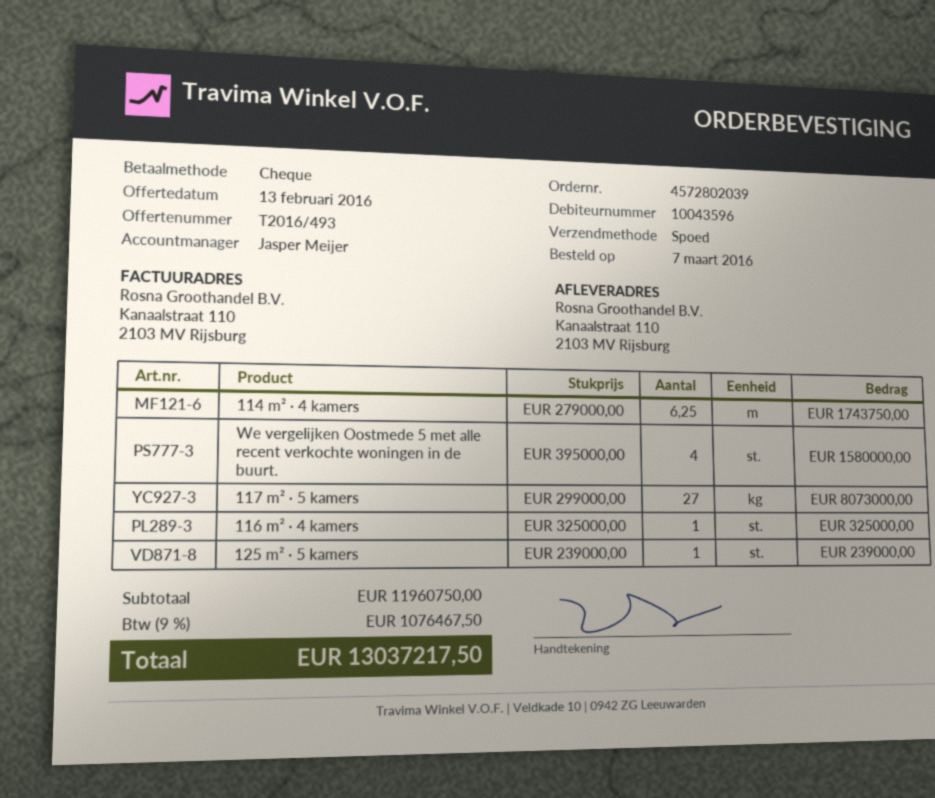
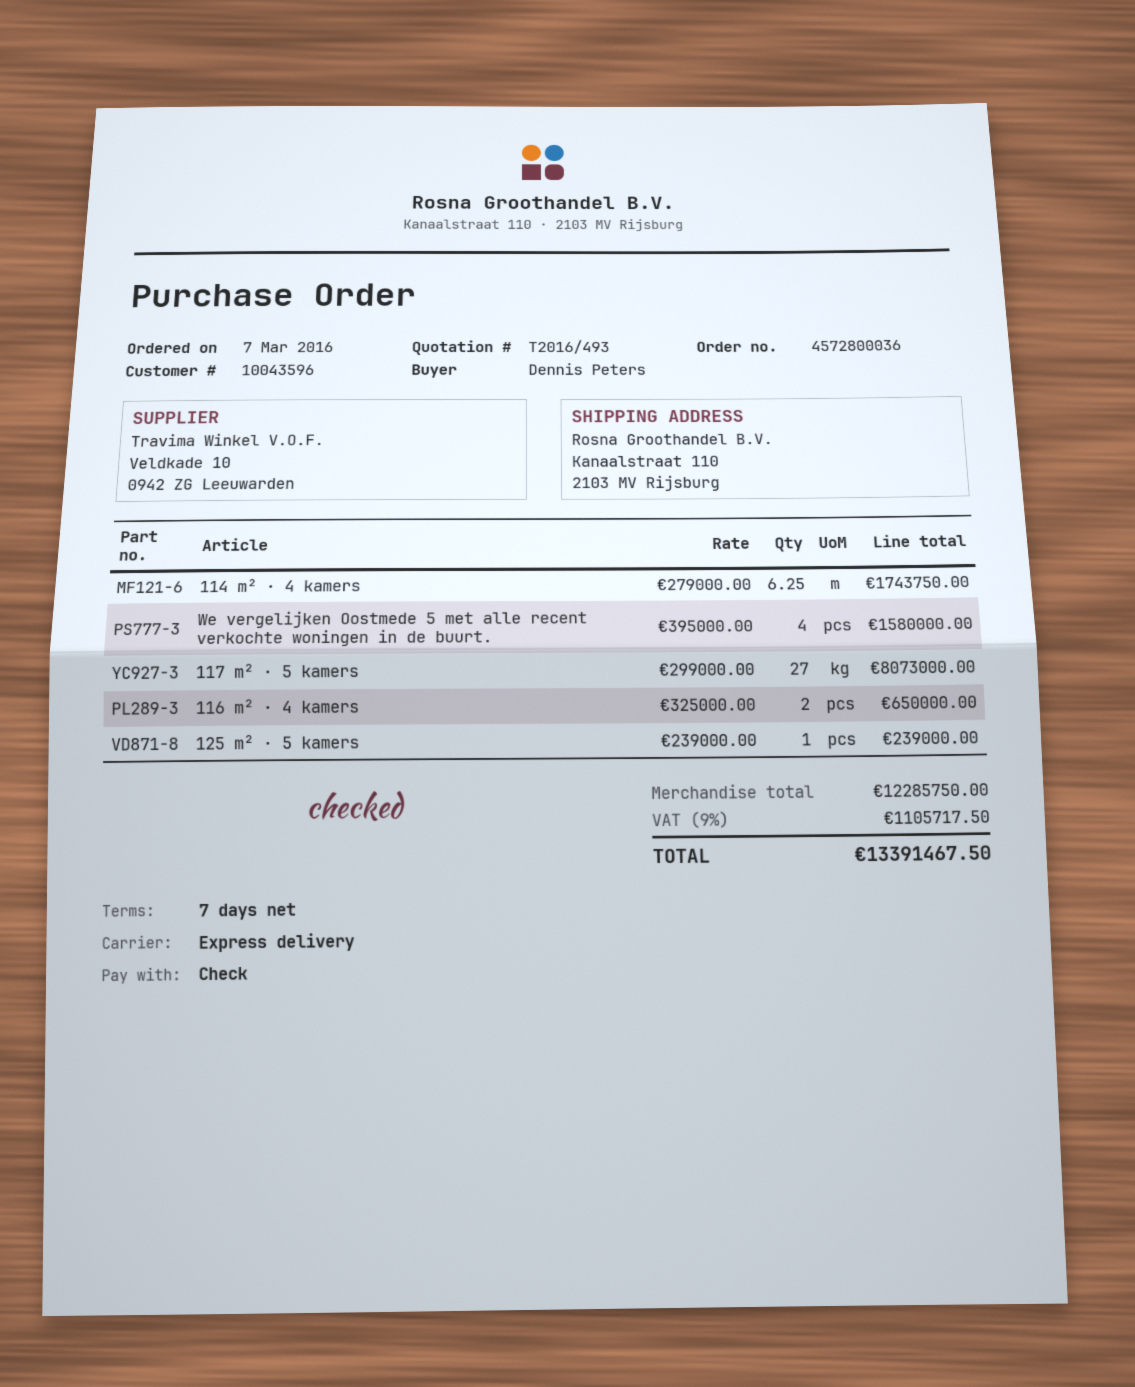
order number: 4572802039 -> 4572800036
116 m² · 4 kamers: 1 x 325000.00 = 325000.00 -> 2 x 325000.00 = 650000.00
subtotal: 11960750.00 -> 12285750.00
tax: 9% = 1076467.50 -> 9% = 1105717.50
total: 13037217.50 -> 13391467.50

